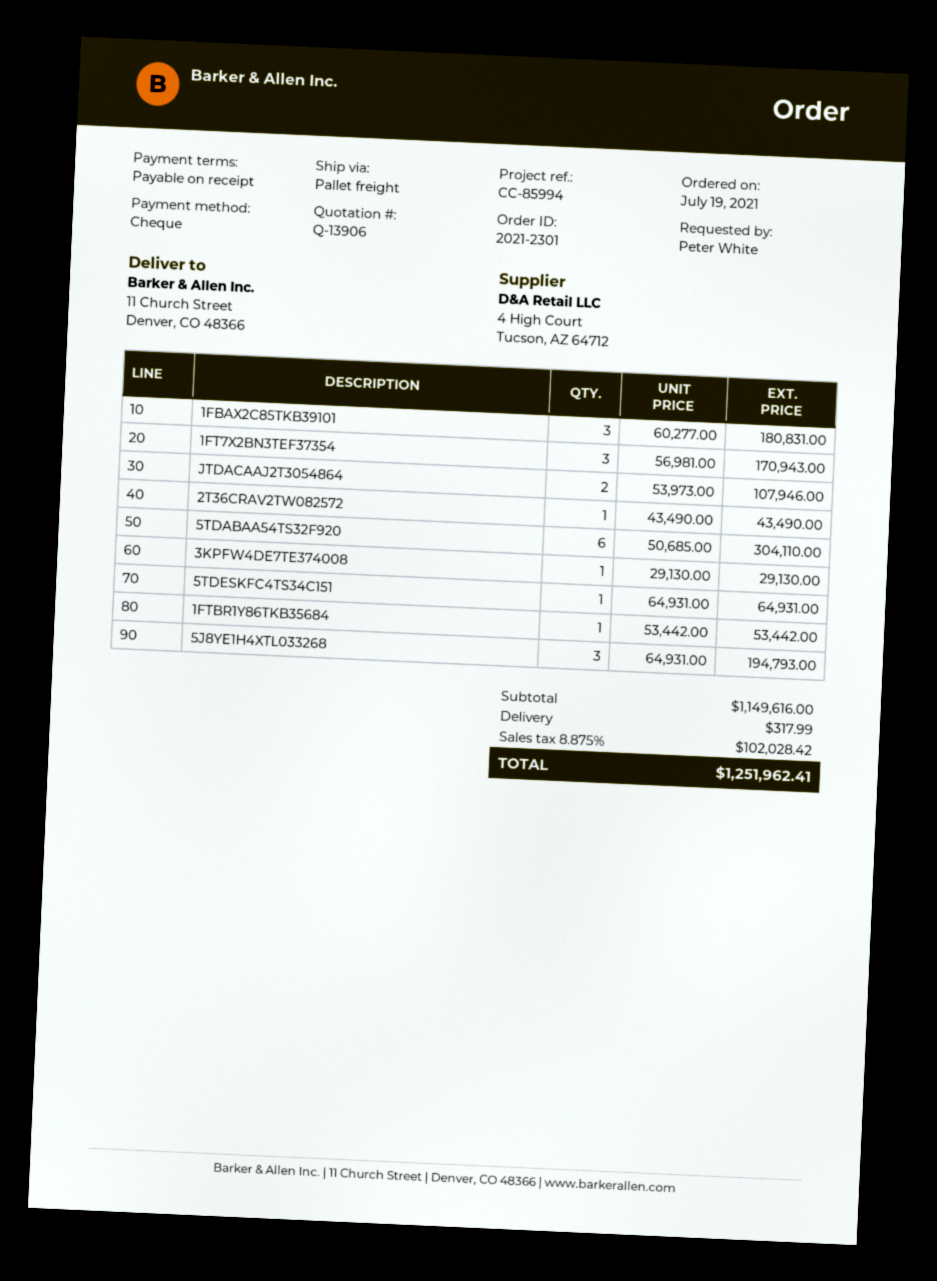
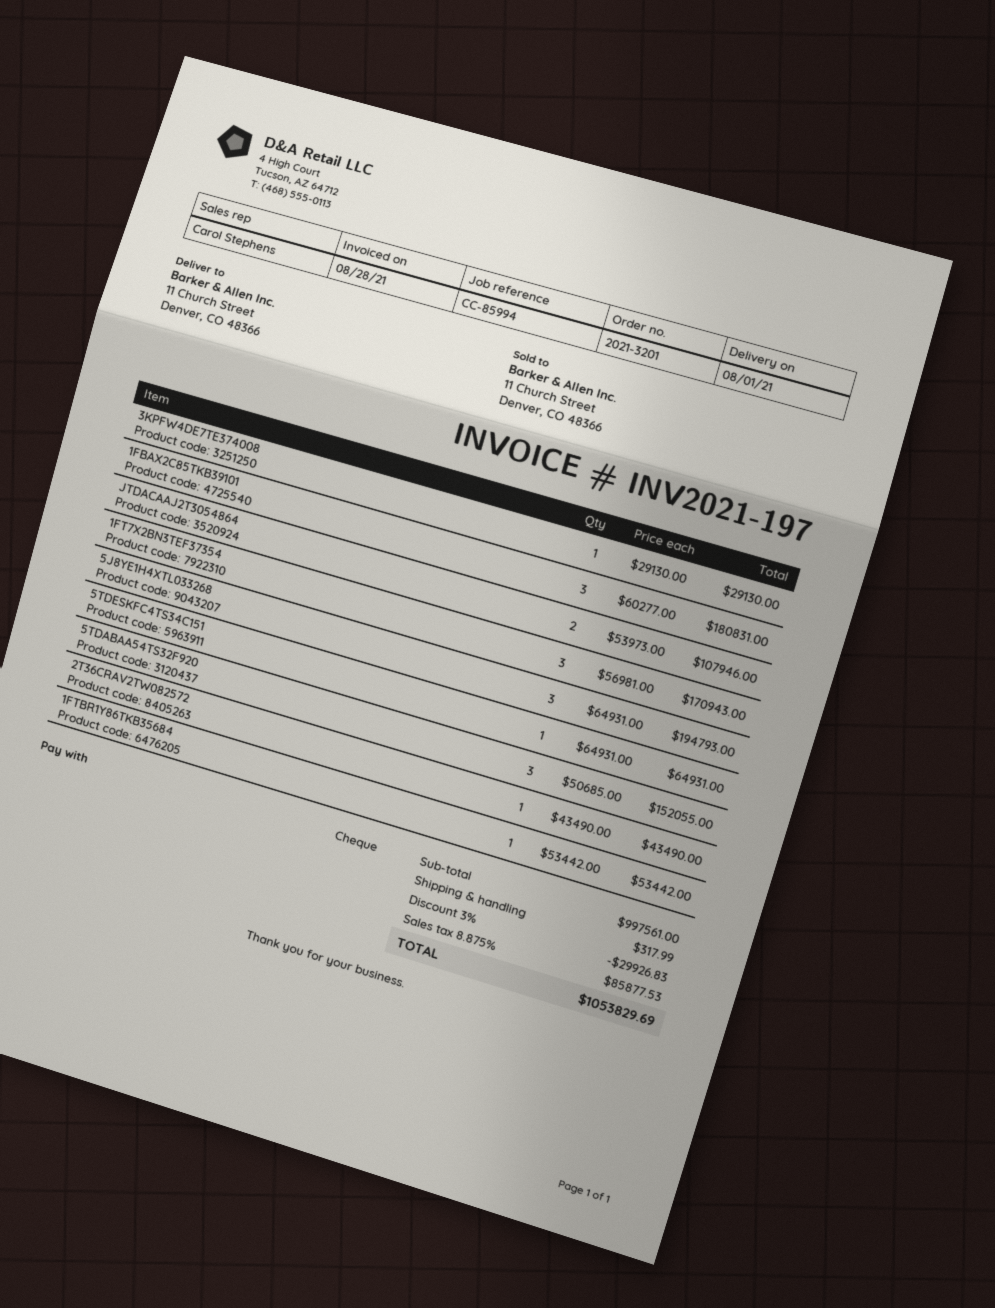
order number: 2021-2301 -> 2021-3201
5TDABAA54TS32F920: 6 x 50685.00 = 304110.00 -> 3 x 50685.00 = 152055.00
subtotal: 1149616.00 -> 997561.00
discount: none -> 3% = 29926.83
tax: 8.875% = 102028.42 -> 8.875% = 85877.53
total: 1251962.41 -> 1053829.69

